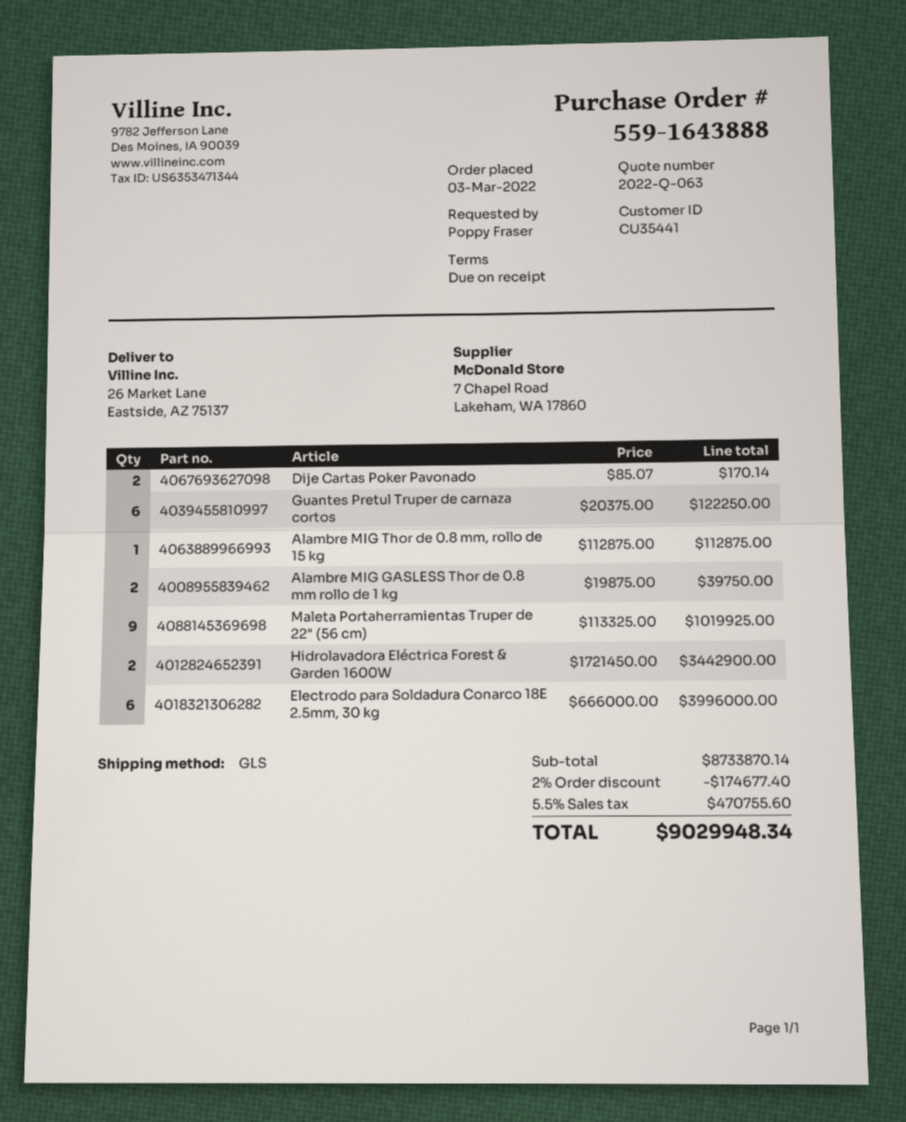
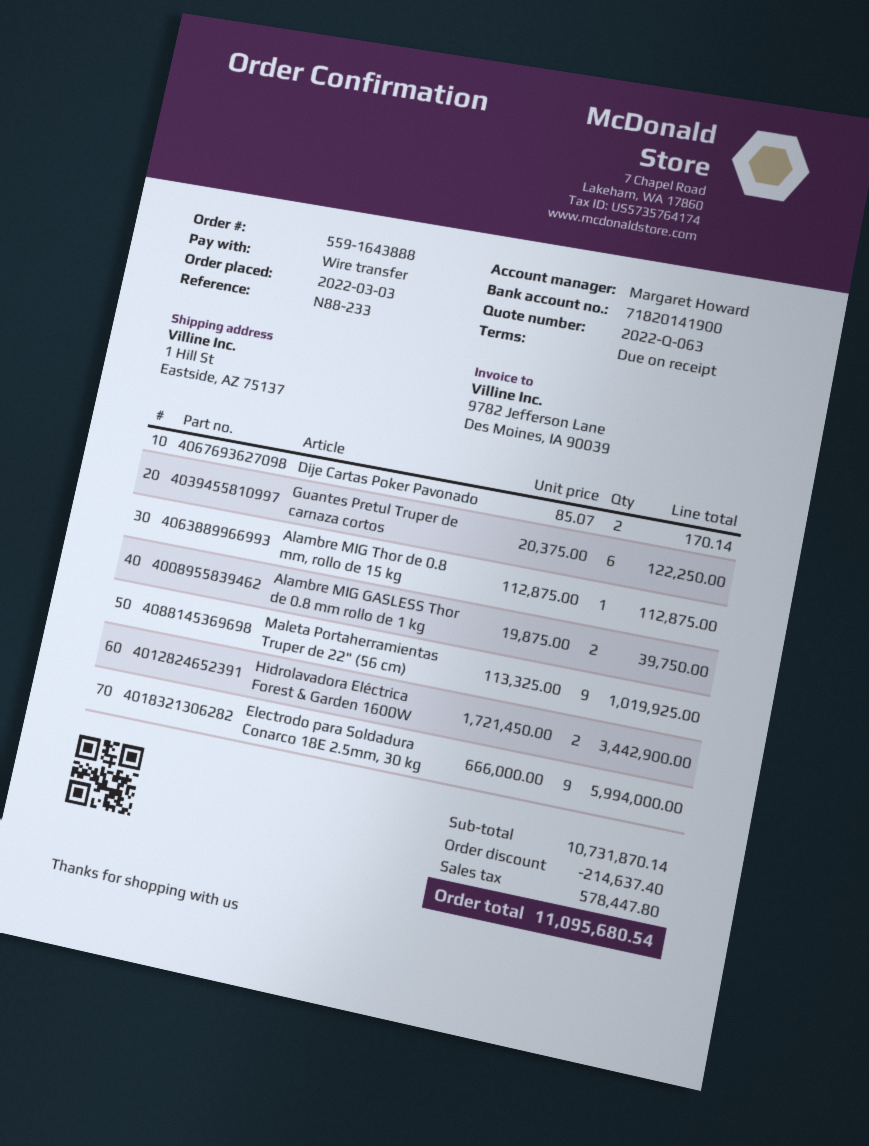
ship to: 26 Market Lane, Eastside, AZ 75137 -> 1 Hill St, Eastside, AZ 75137
Electrodo para Soldadura Conarco 18E 2.5mm, 30 kg: 6 x 666000.00 = 3996000.00 -> 9 x 666000.00 = 5994000.00
subtotal: 8733870.14 -> 10731870.14
discount: 174677.40 -> 214637.40
tax: 470755.60 -> 578447.80
total: 9029948.34 -> 11095680.54

